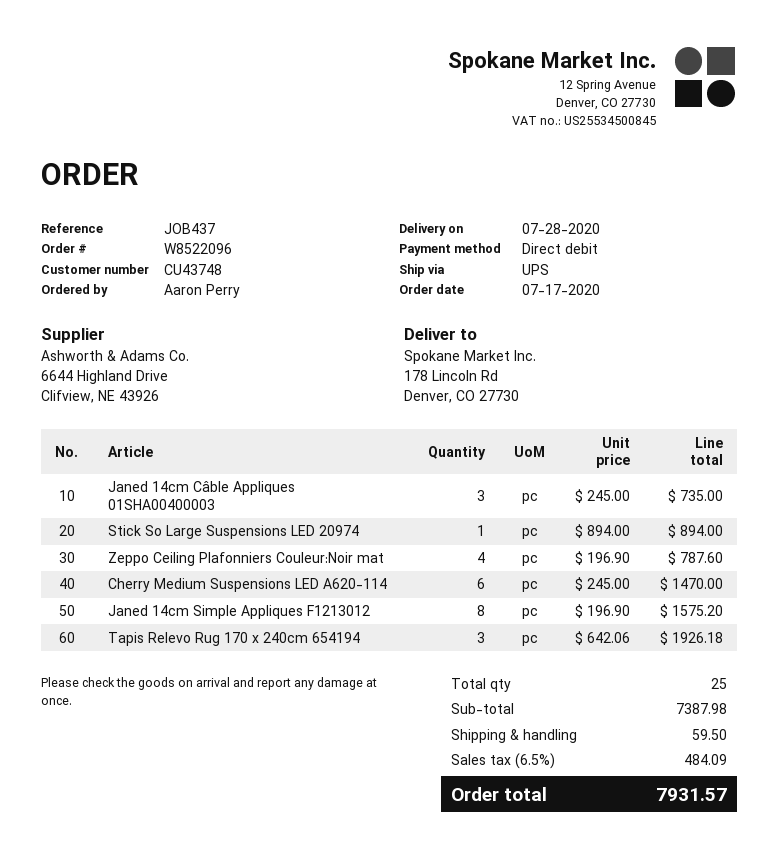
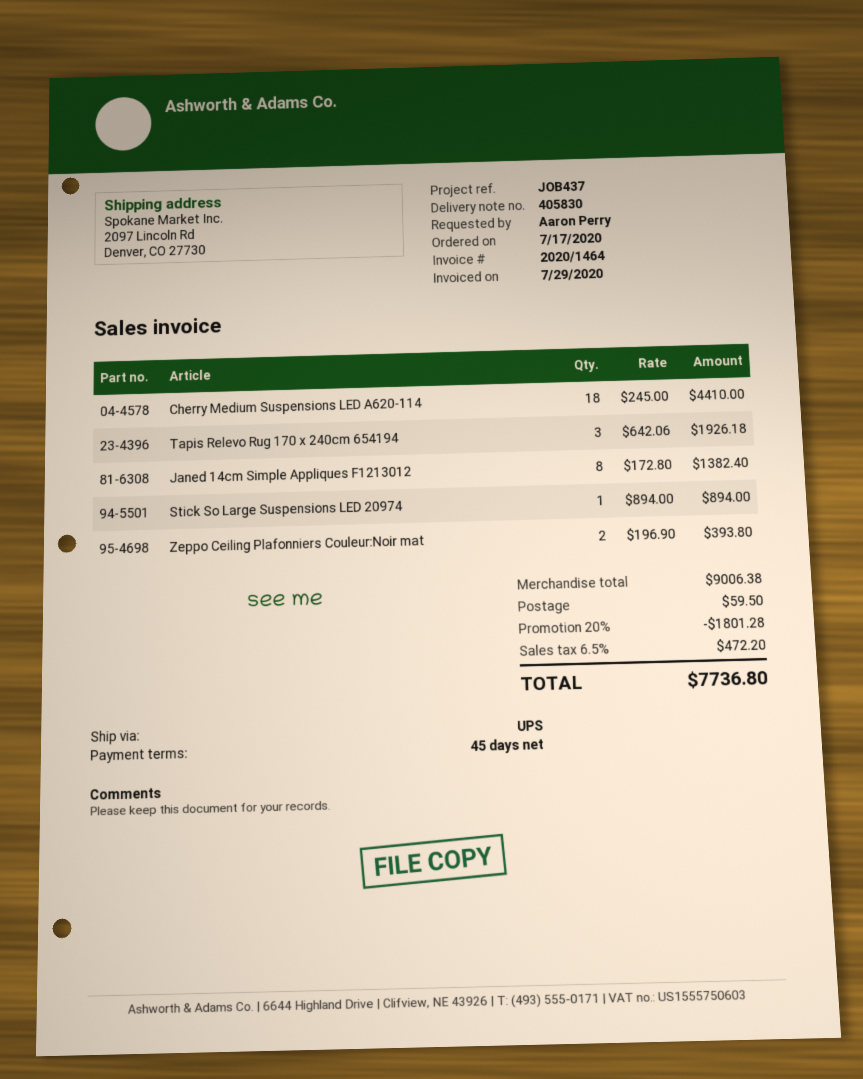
ship to: 178 Lincoln Rd, Denver, CO 27730 -> 2097 Lincoln Rd, Denver, CO 27730
Janed 14cm Câble Appliques 01SHA00400003: 3 x 245.00 = 735.00 -> none
Zeppo Ceiling Plafonniers Couleur:Noir mat: 4 x 196.90 = 787.60 -> 2 x 196.90 = 393.80
Cherry Medium Suspensions LED A620-114: 6 x 245.00 = 1470.00 -> 18 x 245.00 = 4410.00
Janed 14cm Simple Appliques F1213012: 8 x 196.90 = 1575.20 -> 8 x 172.80 = 1382.40
subtotal: 7387.98 -> 9006.38
discount: none -> 20% = 1801.28
tax: 6.5% = 484.09 -> 6.5% = 472.20
total: 7931.57 -> 7736.80

